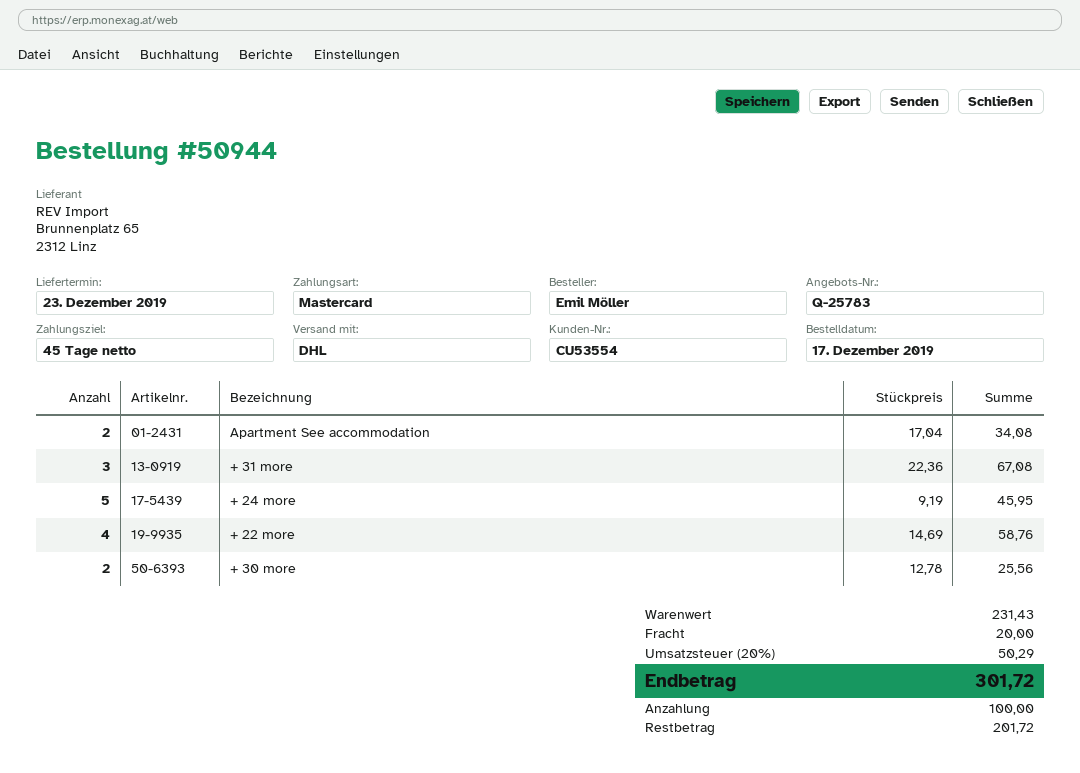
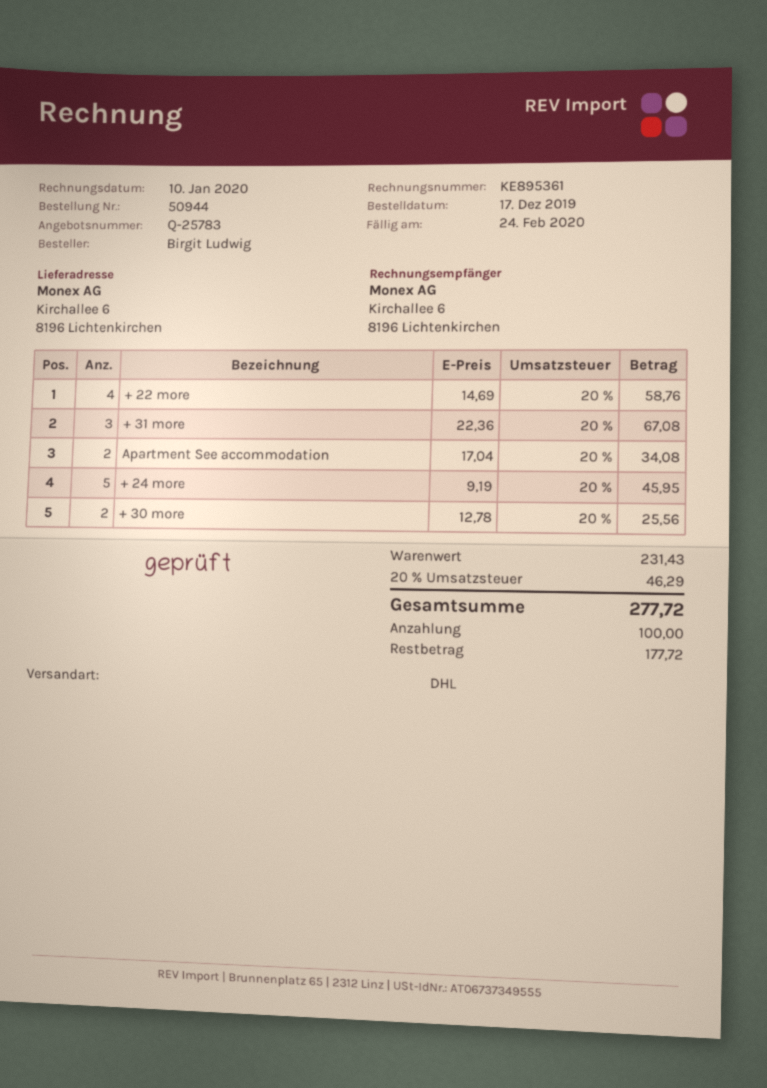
ordered by: Emil Möller -> Birgit Ludwig
shipping: 20.00 -> none
tax: 20% = 50.29 -> 20% = 46.29
total: 301.72 -> 277.72
balance: 201.72 -> 177.72

